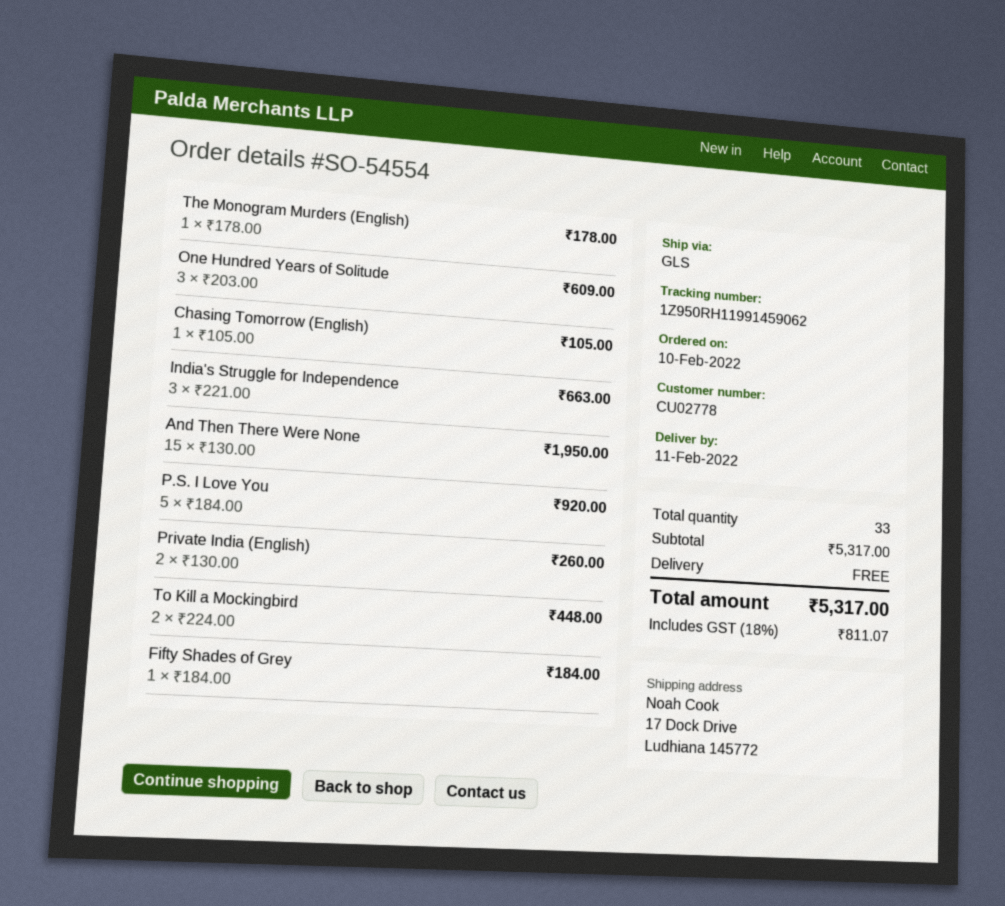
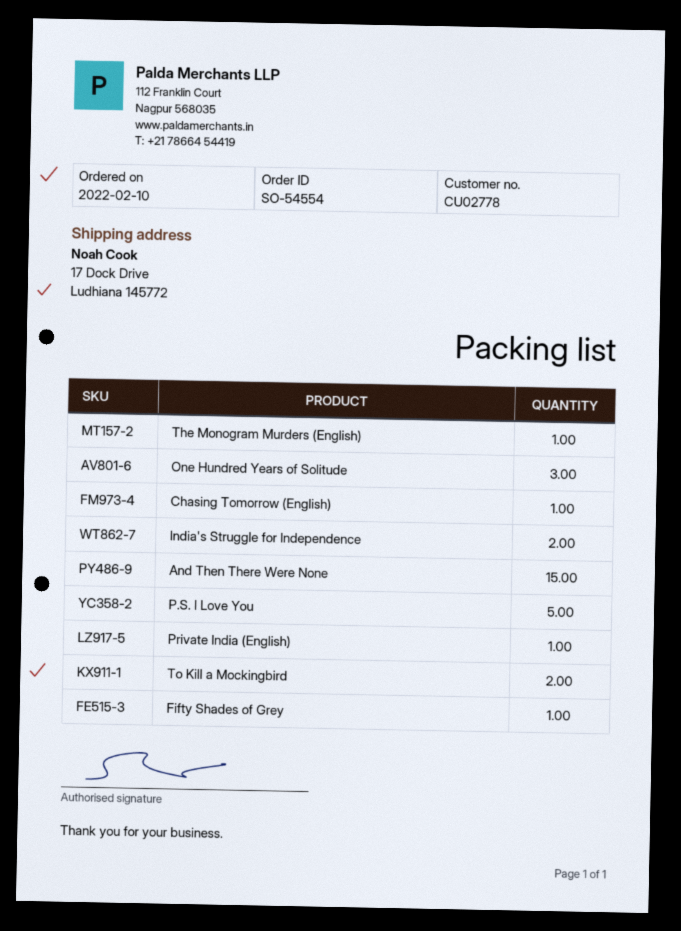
India's Struggle for Independence: 3 -> 2
Private India (English): 2 -> 1

